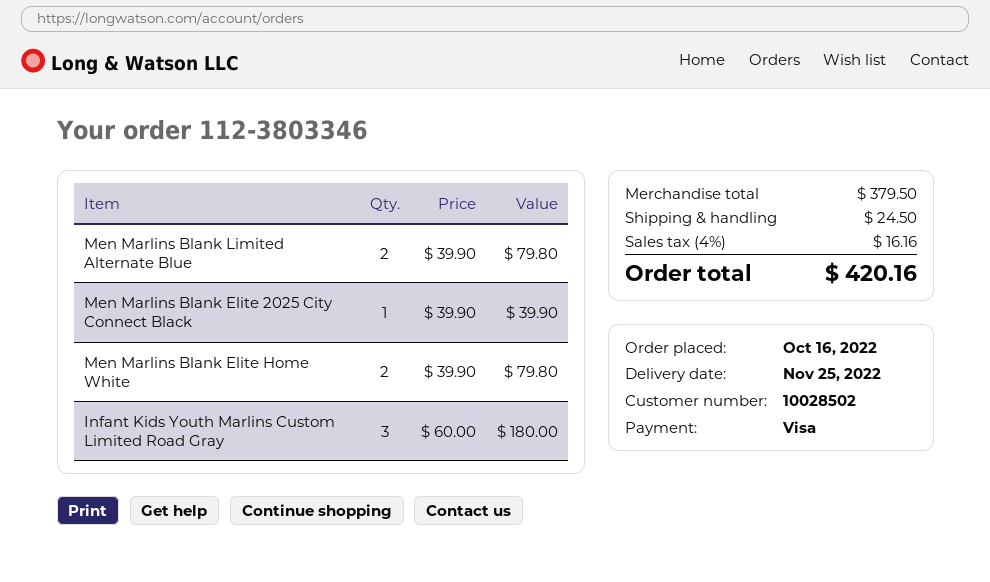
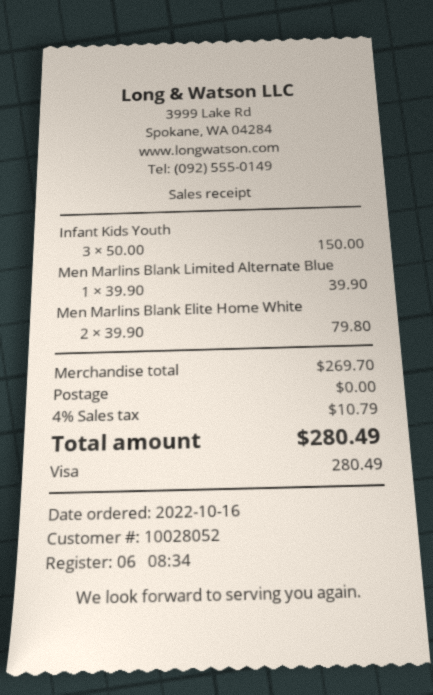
customer number: 10028502 -> 10028052
Men Marlins Blank Limited Alternate Blue: 2 x 39.90 = 79.80 -> 1 x 39.90 = 39.90
Men Marlins Blank Elite 2025 City Connect Black: 1 x 39.90 = 39.90 -> none
Infant Kids Youth Marlins Custom Limited Road Gray: 3 x 60.00 = 180.00 -> 3 x 50.00 = 150.00
subtotal: 379.50 -> 269.70
shipping: 24.50 -> 0.00
tax: 4% = 16.16 -> 4% = 10.79
total: 420.16 -> 280.49

